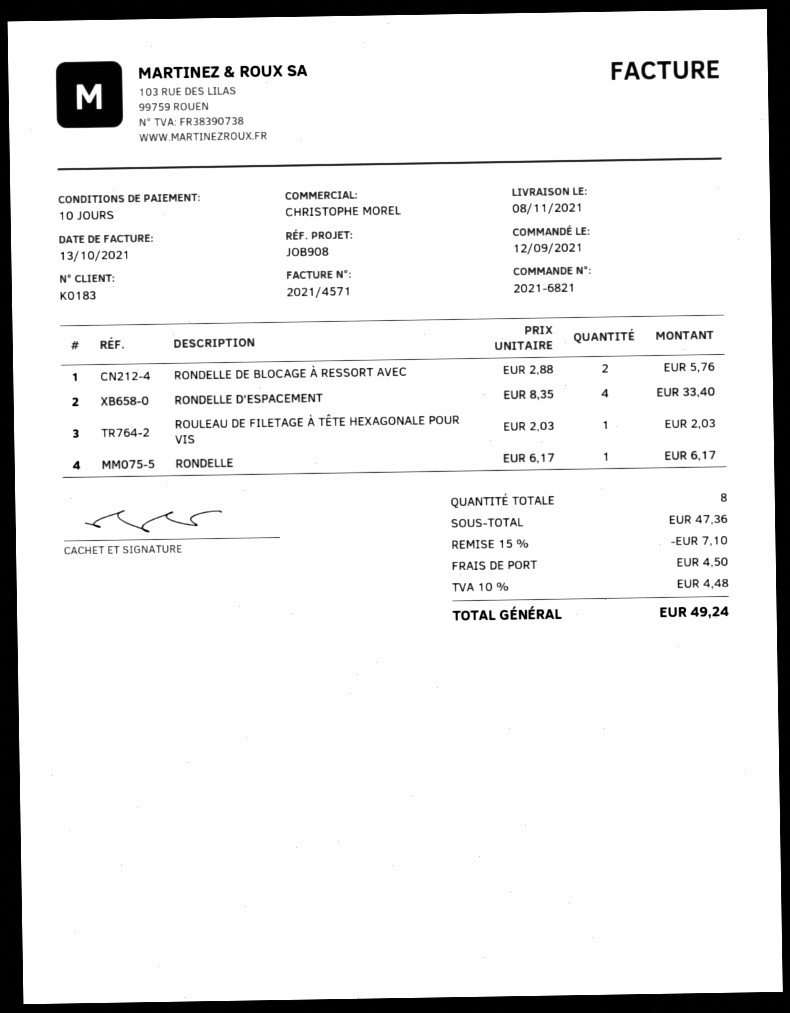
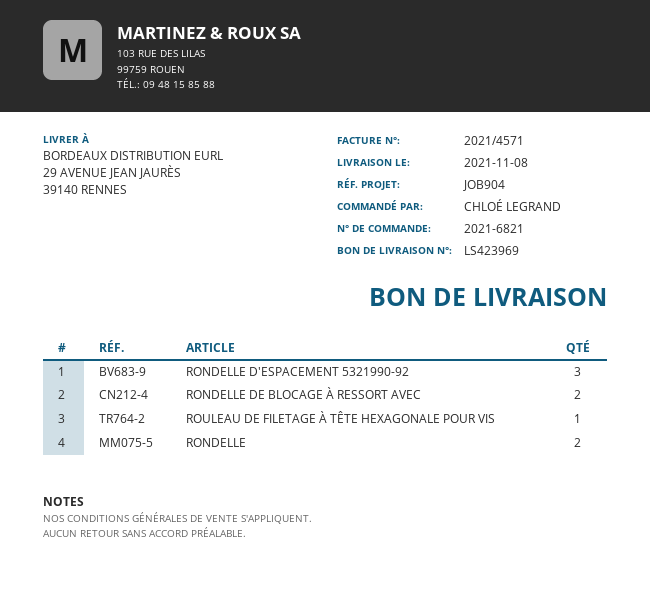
reference: JOB908 -> JOB904
RONDELLE D'ESPACEMENT: 4 -> none
RONDELLE: 1 -> 2
RONDELLE D'ESPACEMENT 5321990-92: none -> 3

